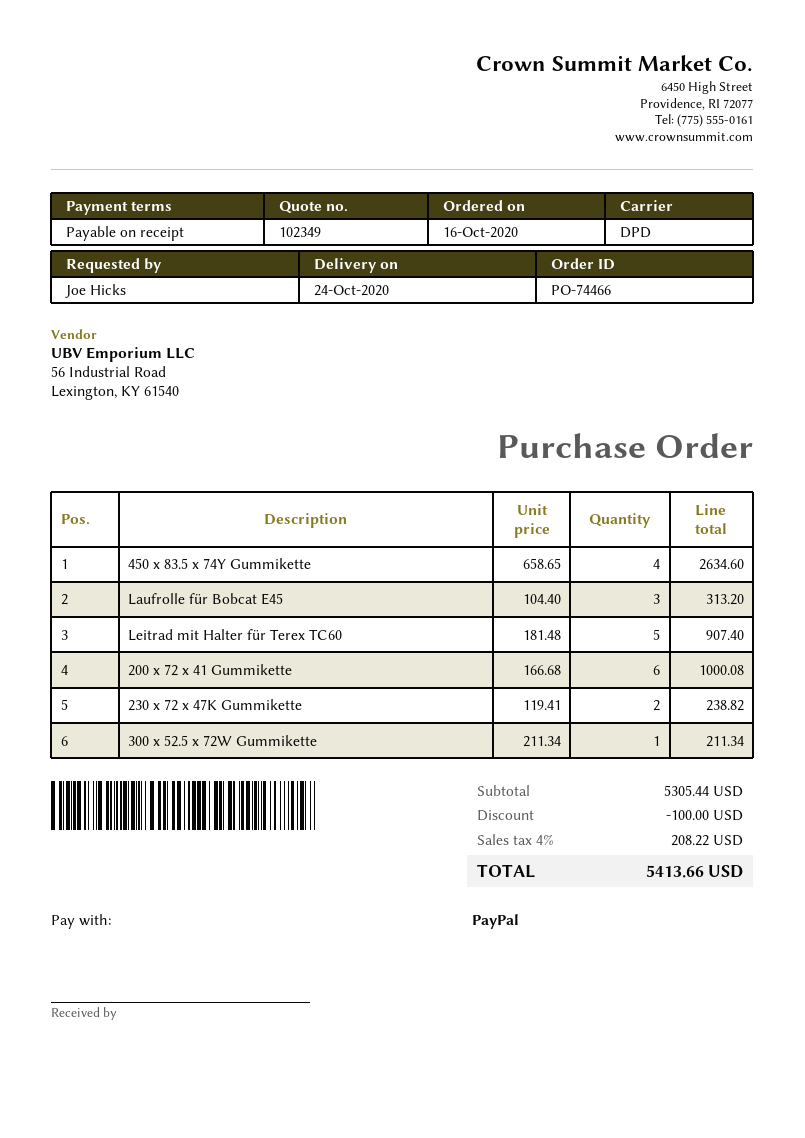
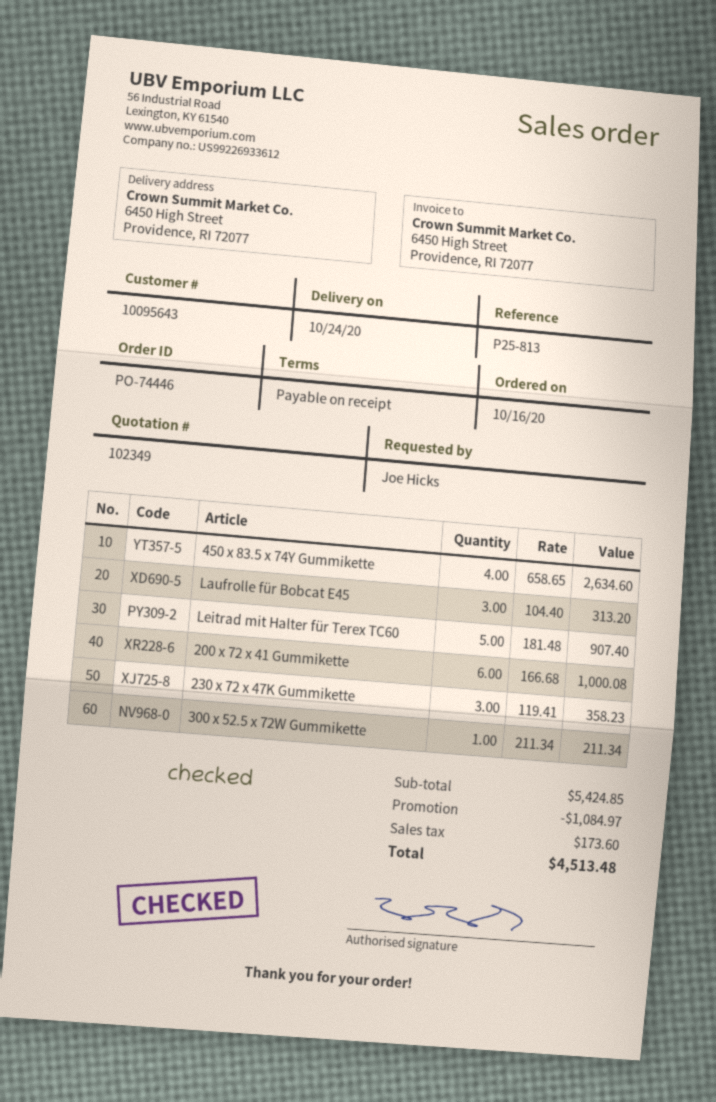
order number: PO-74466 -> PO-74446
230 x 72 x 47K Gummikette: 2 x 119.41 = 238.82 -> 3 x 119.41 = 358.23
subtotal: 5305.44 -> 5424.85
discount: 100.00 -> 1084.97
tax: 208.22 -> 173.60
total: 5413.66 -> 4513.48

